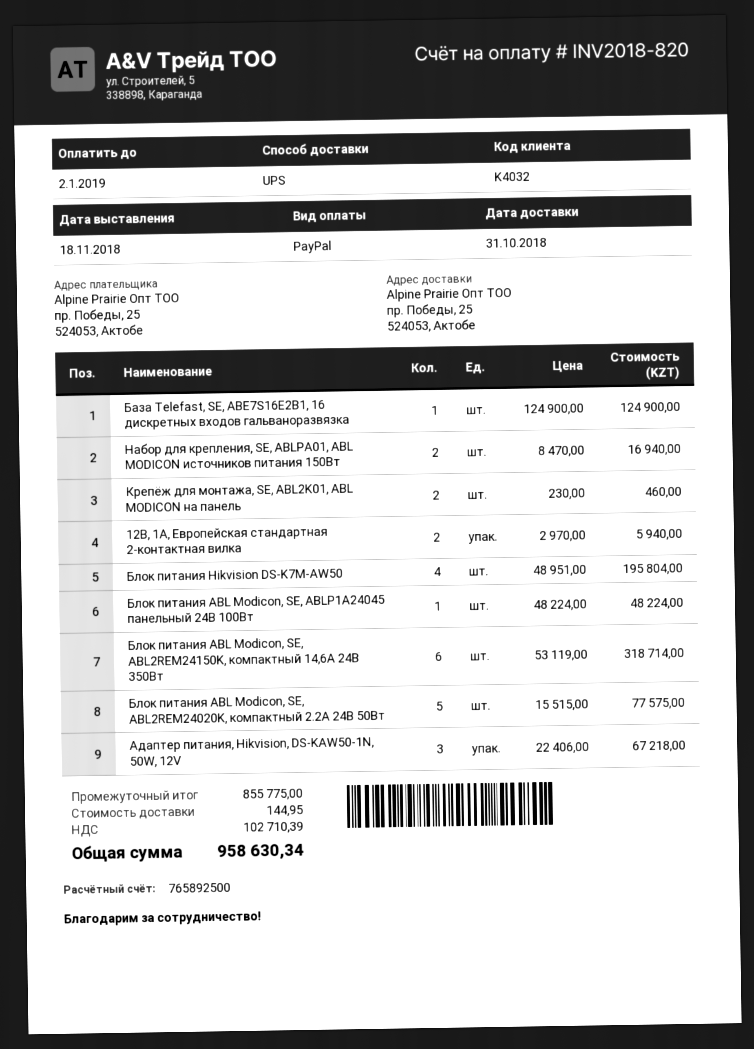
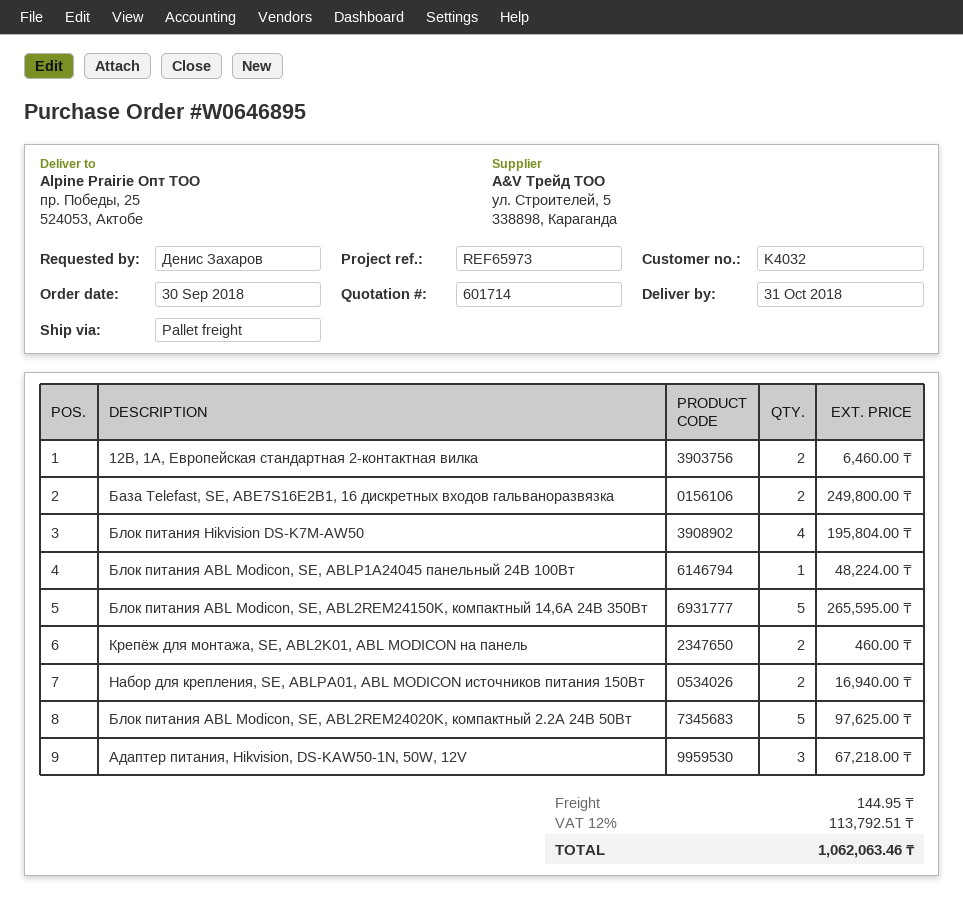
shipping method: UPS -> pallet freight
База Telefast, SE, ABE7S16E2B1, 16 дискретных входов гальваноразвязка: 1 for 124900.00 -> 2 for 249800.00
12В, 1А, Европейская стандартная 2-контактная вилка: 2 for 5940.00 -> 2 for 6460.00
Блок питания ABL Modicon, SE, ABL2REM24150K, компактный 14,6А 24В 350Вт: 6 for 318714.00 -> 5 for 265595.00
Блок питания ABL Modicon, SE, ABL2REM24020K, компактный 2.2А 24В 50Вт: 5 for 77575.00 -> 5 for 97625.00
tax: 102710.39 -> 113792.51
total: 958630.34 -> 1062063.46

